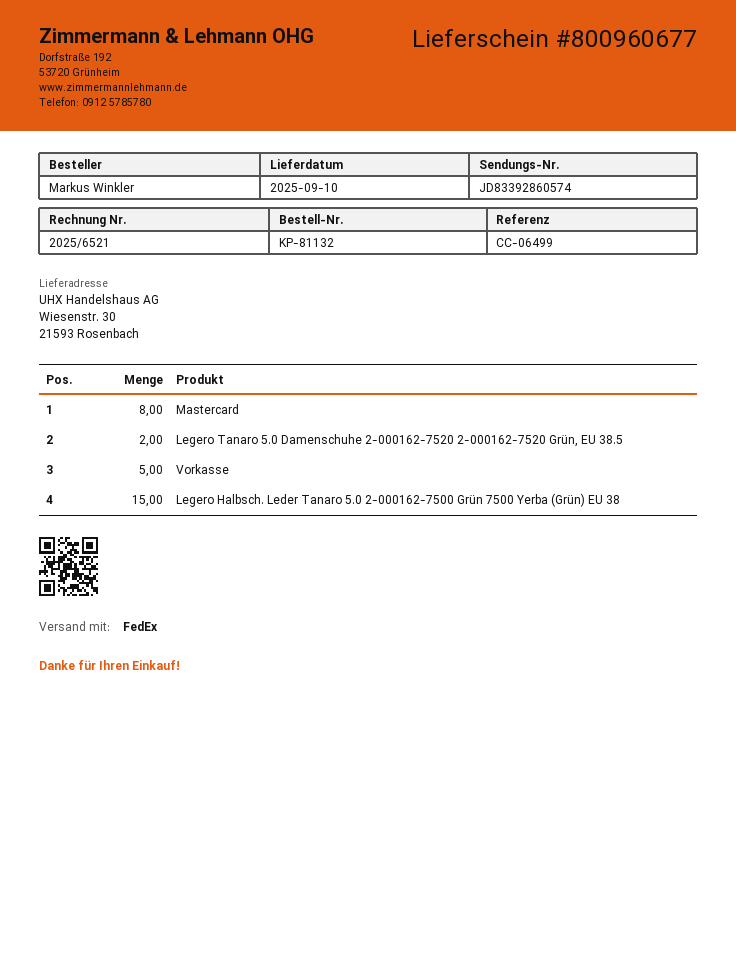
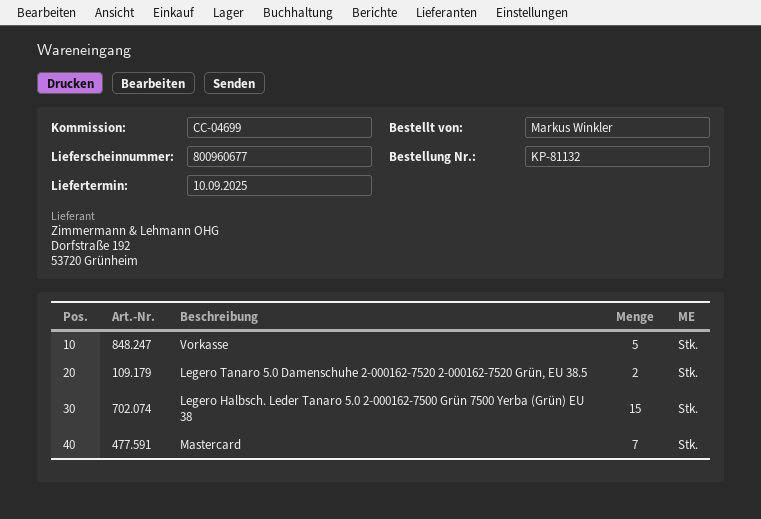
reference: CC-06499 -> CC-04699
Mastercard: 8 -> 7

